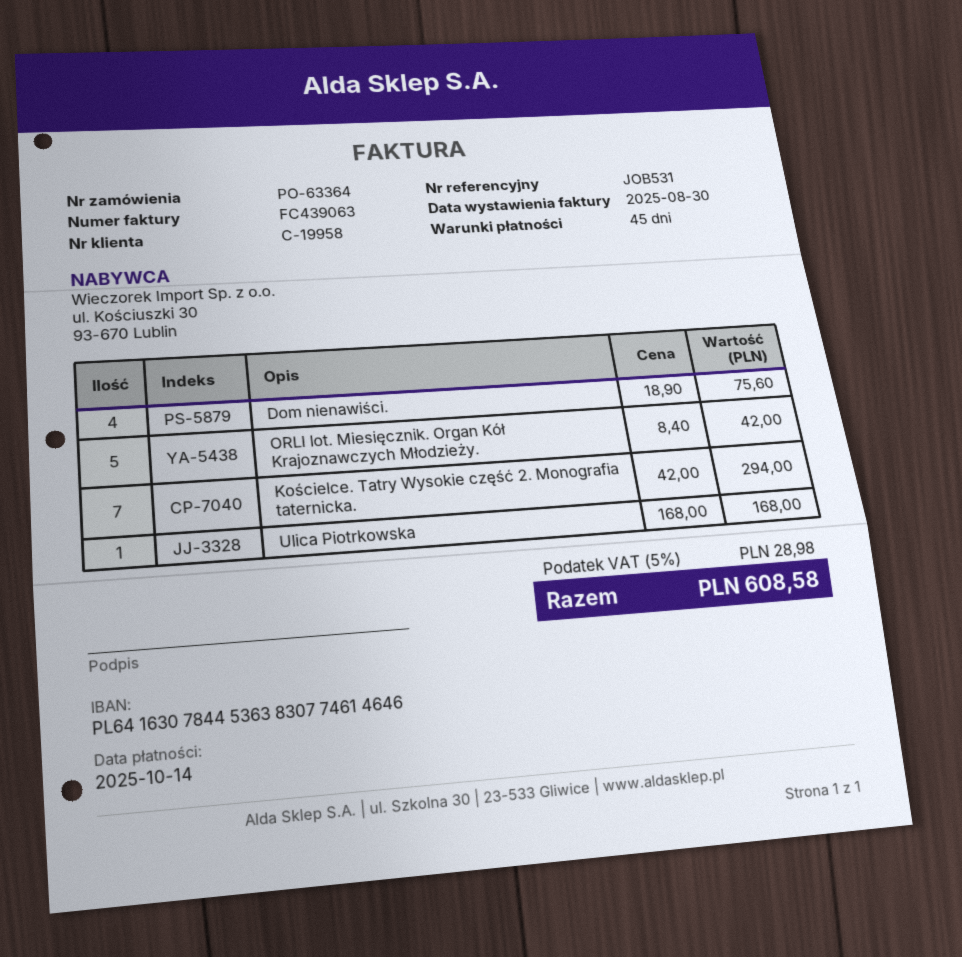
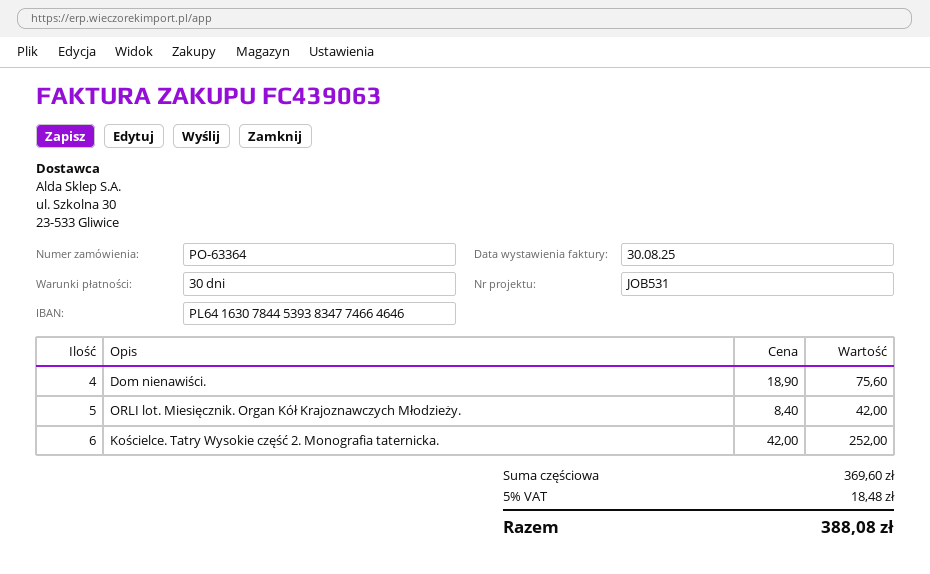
payment terms: 45 days -> 30 days
bank account: PL64163078445363830774614646 -> PL64163078445393834774664646
Kościelce. Tatry Wysokie część 2. Monografia taternicka.: 7 x 42.00 = 294.00 -> 6 x 42.00 = 252.00
Ulica Piotrkowska: 1 x 168.00 = 168.00 -> none
tax: 5% = 28.98 -> 5% = 18.48
total: 608.58 -> 388.08

